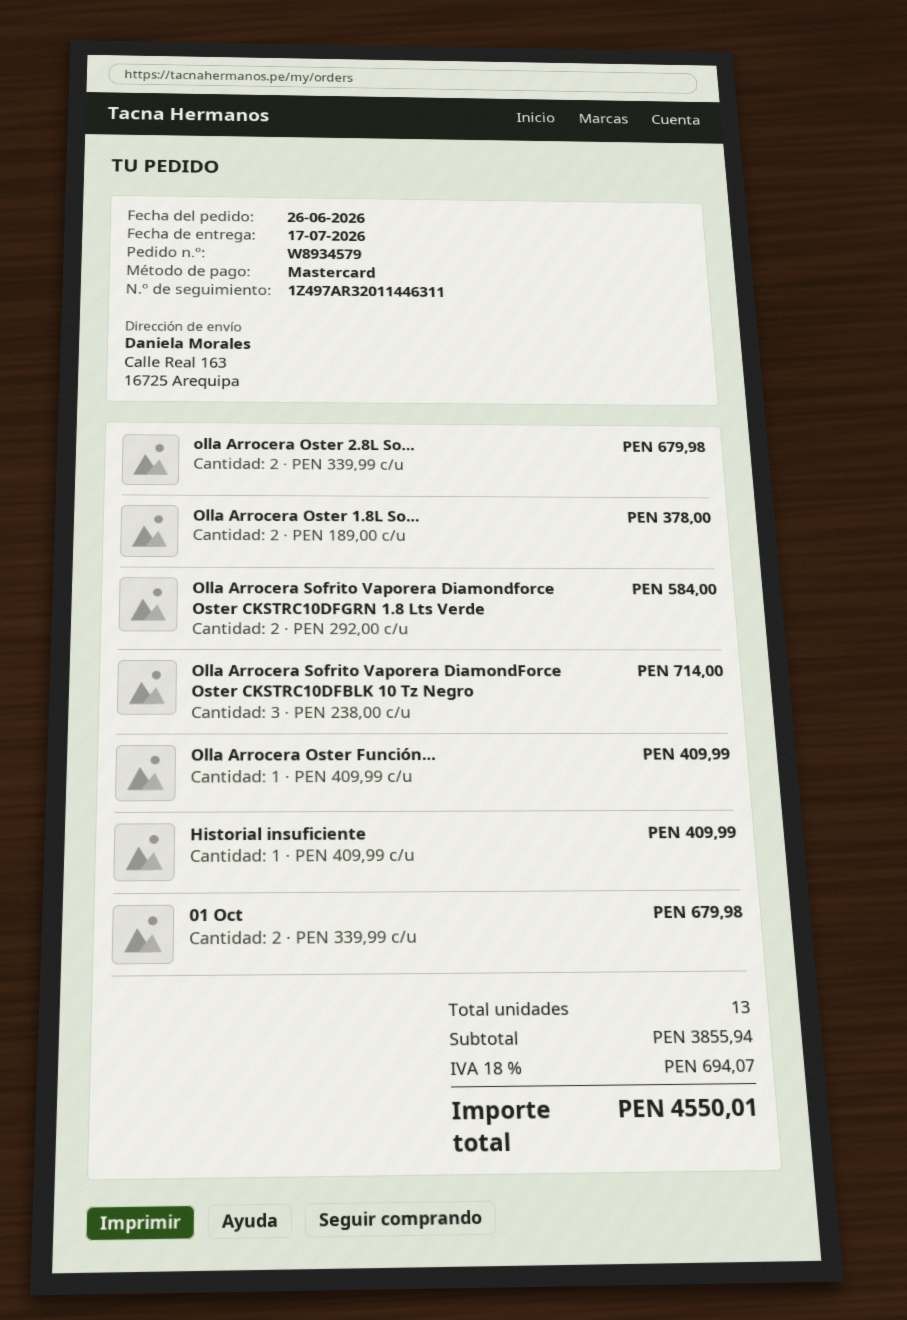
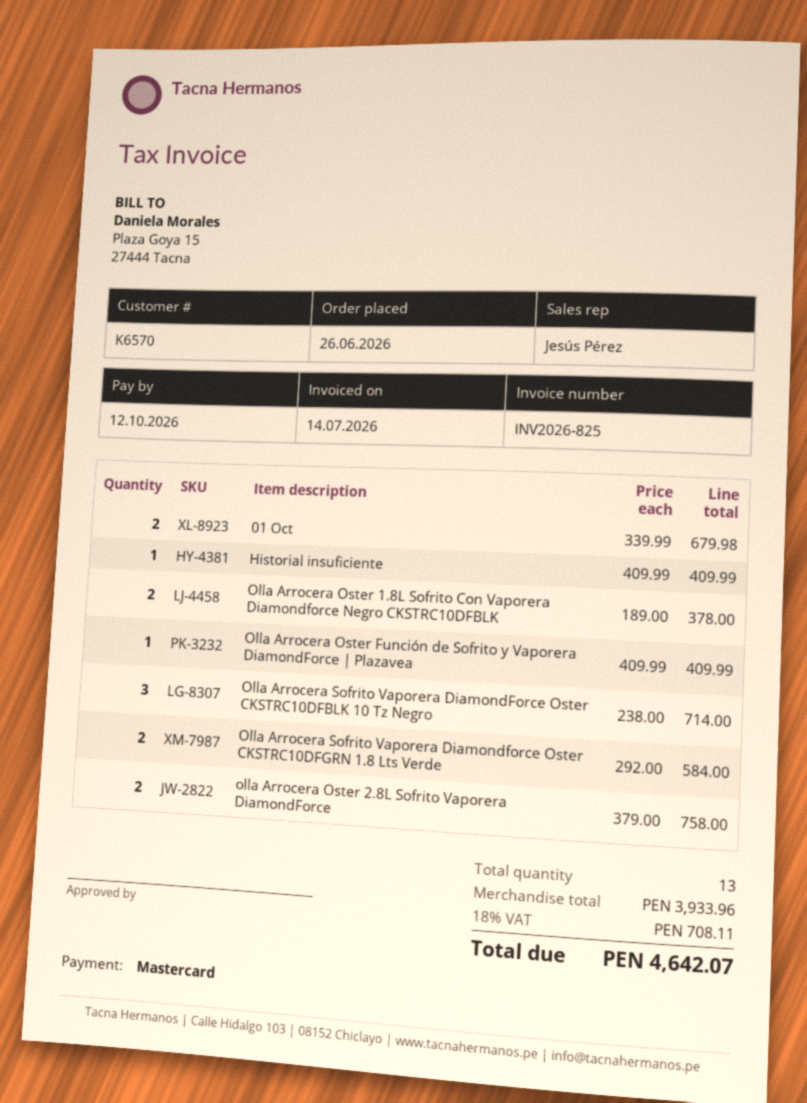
olla Arrocera Oster 2.8L So...: 2 x 339.99 = 679.98 -> 2 x 379.00 = 758.00
subtotal: 3855.94 -> 3933.96
tax: 18% = 694.07 -> 18% = 708.11
total: 4550.01 -> 4642.07

